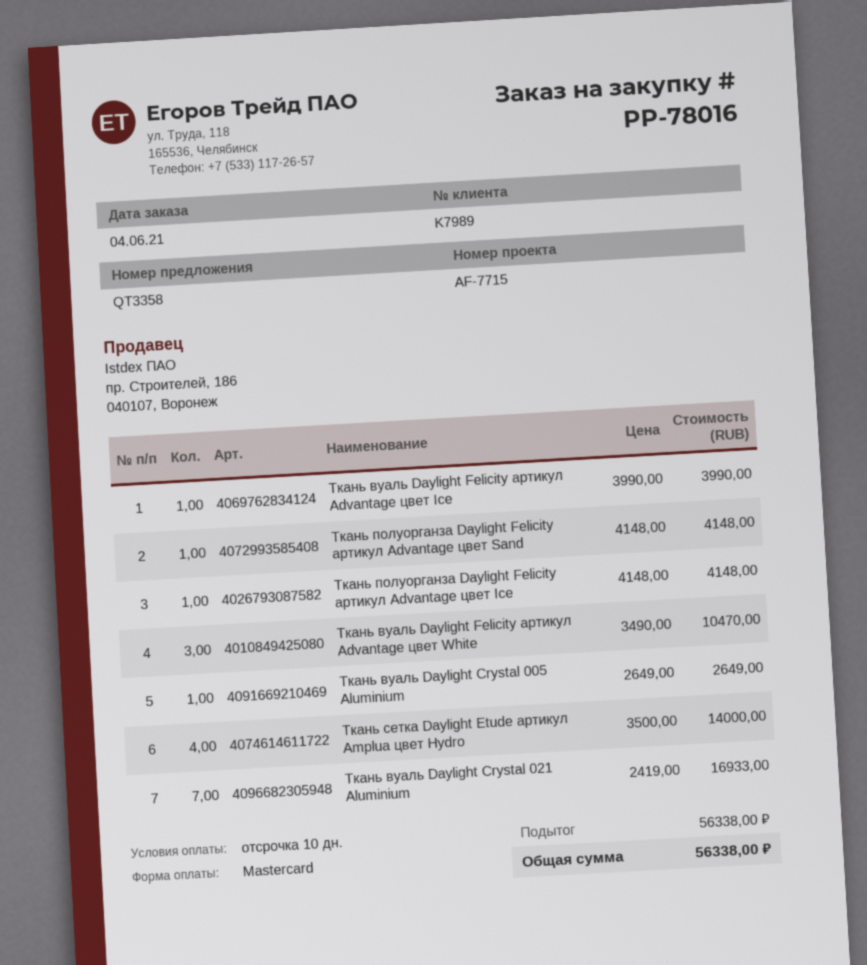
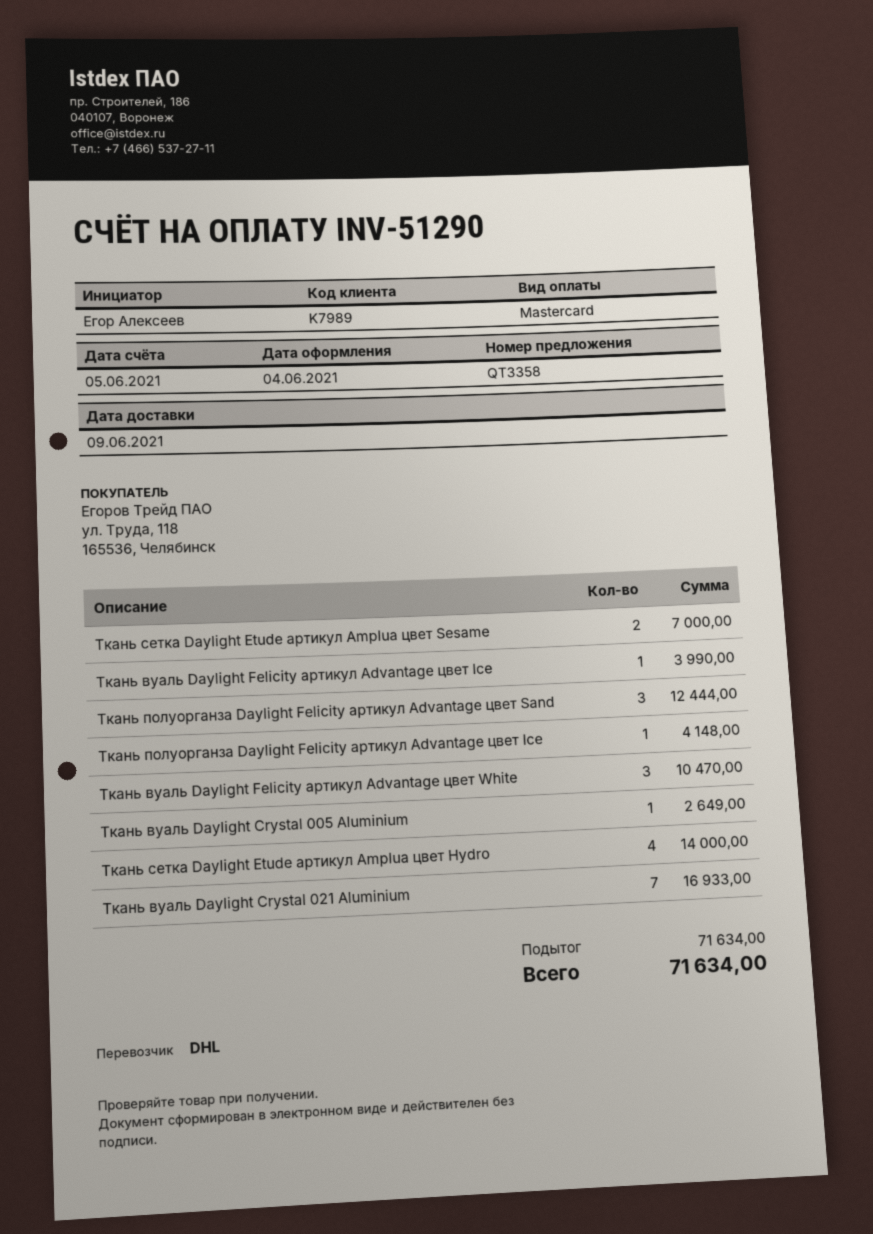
Ткань полуорганза Daylight Felicity артикул Advantage цвет Sand: 1 for 4148.00 -> 3 for 12444.00
Ткань сетка Daylight Etude артикул Amplua цвет Sesame: none -> 2 for 7000.00
subtotal: 56338.00 -> 71634.00
total: 56338.00 -> 71634.00

